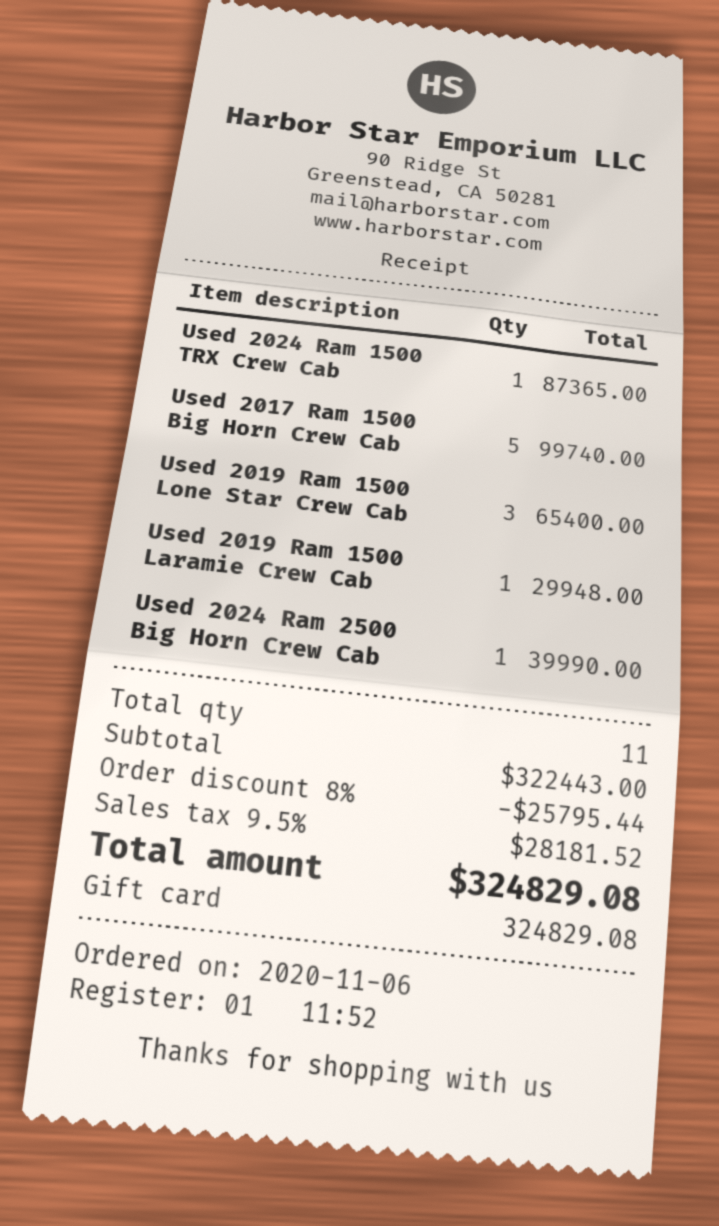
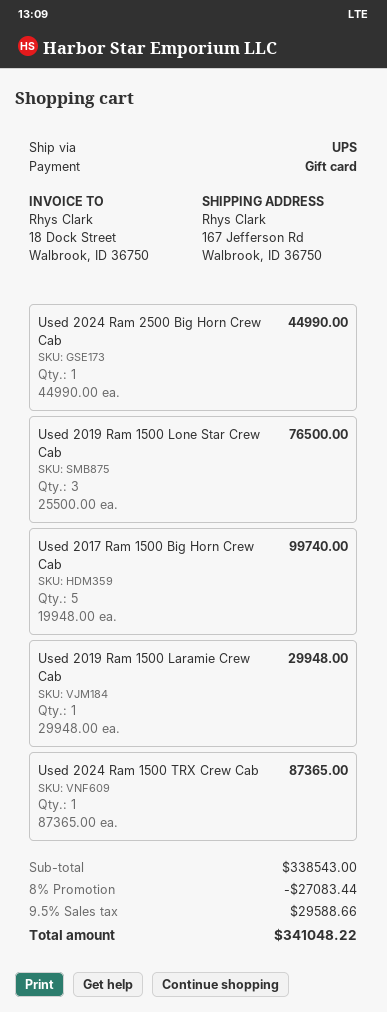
Used 2019 Ram 1500 Lone Star Crew Cab: 3 for 65400.00 -> 3 for 76500.00
Used 2024 Ram 2500 Big Horn Crew Cab: 1 for 39990.00 -> 1 for 44990.00
subtotal: 322443.00 -> 338543.00
discount: 8% = 25795.44 -> 8% = 27083.44
tax: 9.5% = 28181.52 -> 9.5% = 29588.66
total: 324829.08 -> 341048.22

